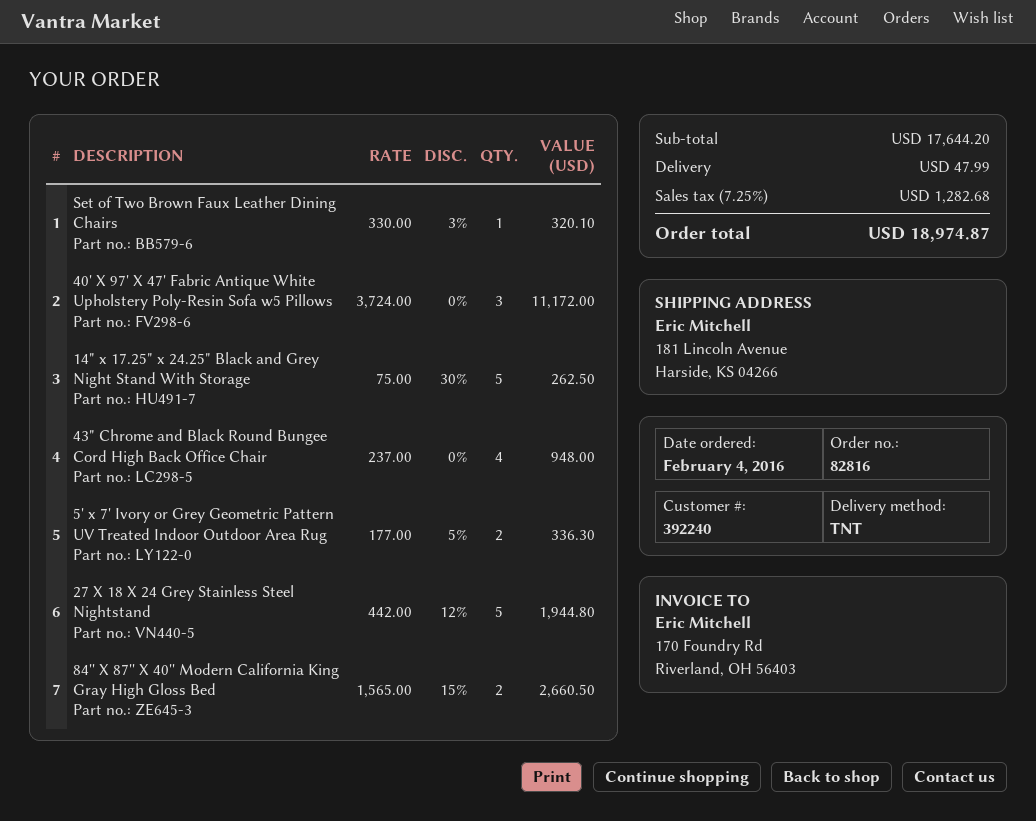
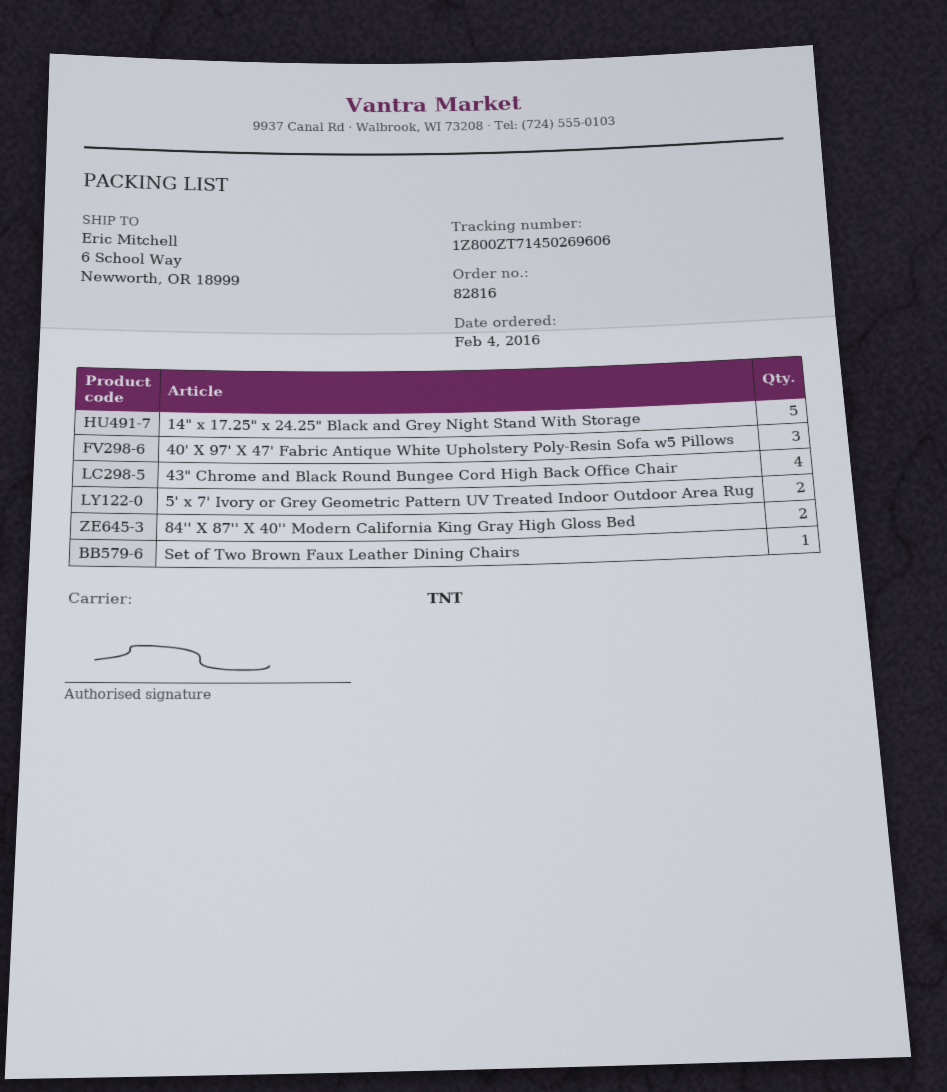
ship to: 181 Lincoln Avenue, Harside, KS 04266 -> 6 School Way, Newworth, OR 18999
27 X 18 X 24 Grey Stainless Steel Nightstand: 5 -> none

